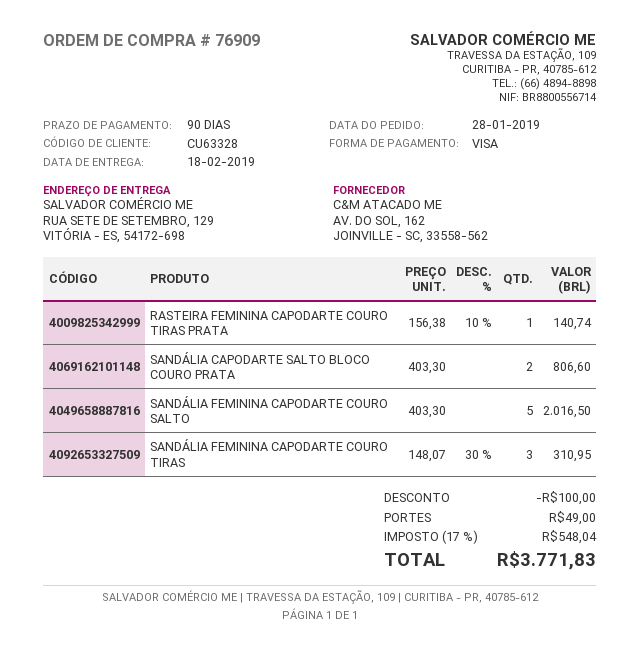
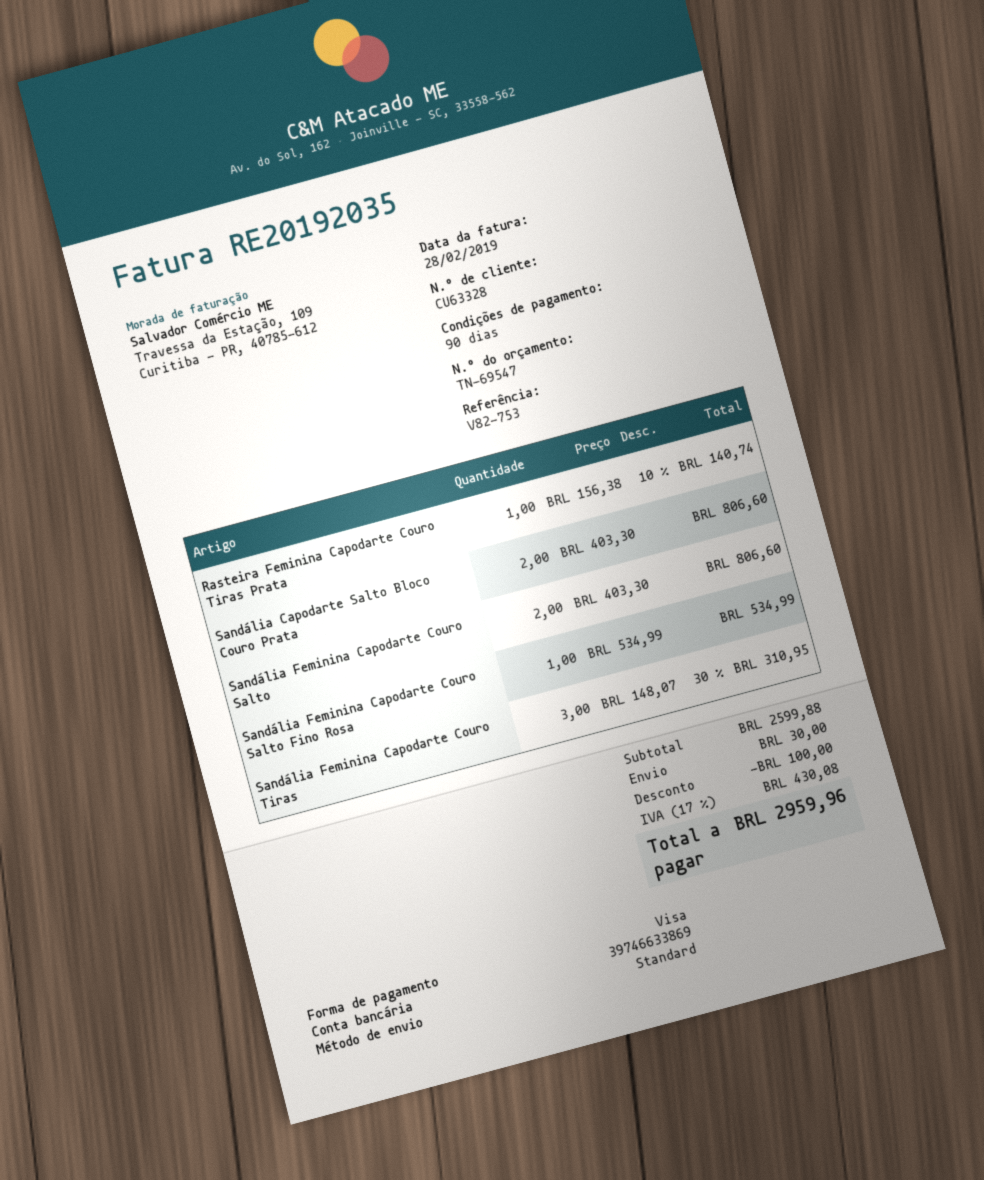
SANDÁLIA FEMININA CAPODARTE COURO SALTO: 5 x 403.30 = 2016.50 -> 2 x 403.30 = 806.60
Sandália Feminina Capodarte Couro Salto Fino Rosa: none -> 1 x 534.99 = 534.99
shipping: 49.00 -> 30.00
tax: 17% = 548.04 -> 17% = 430.08
total: 3771.83 -> 2959.96

